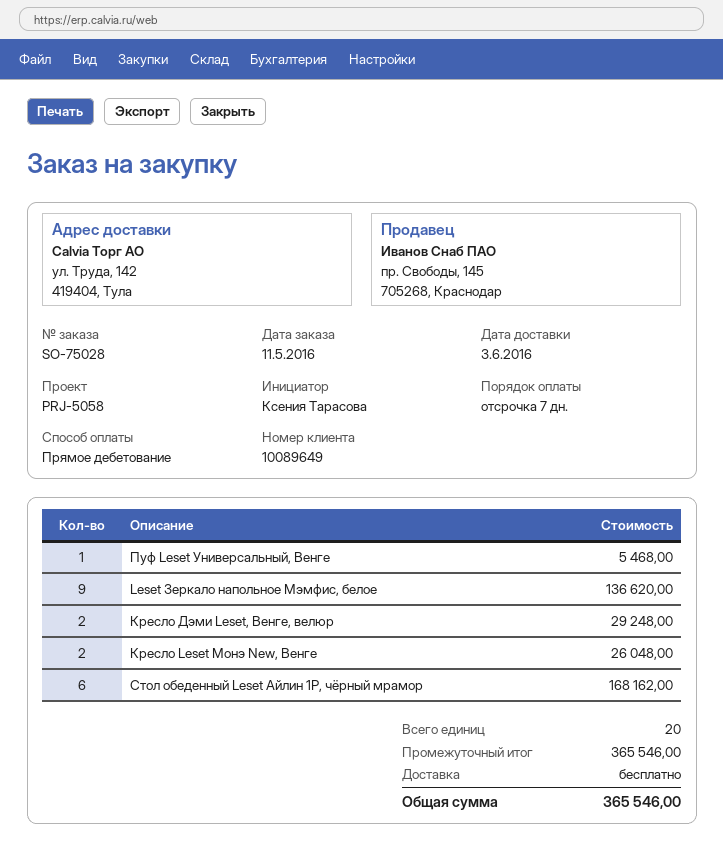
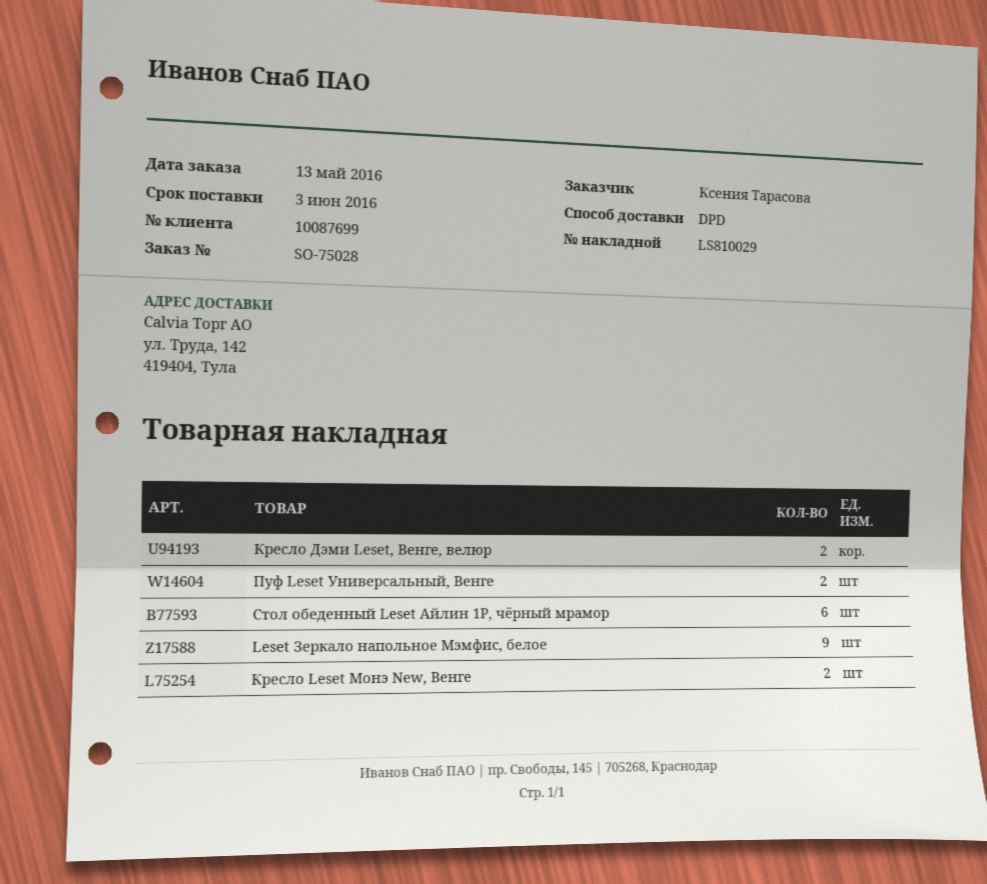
order date: 2016-05-11 -> 2016-05-13
customer number: 10089649 -> 10087699
Пуф Leset Универсальный, Венге: 1 -> 2

